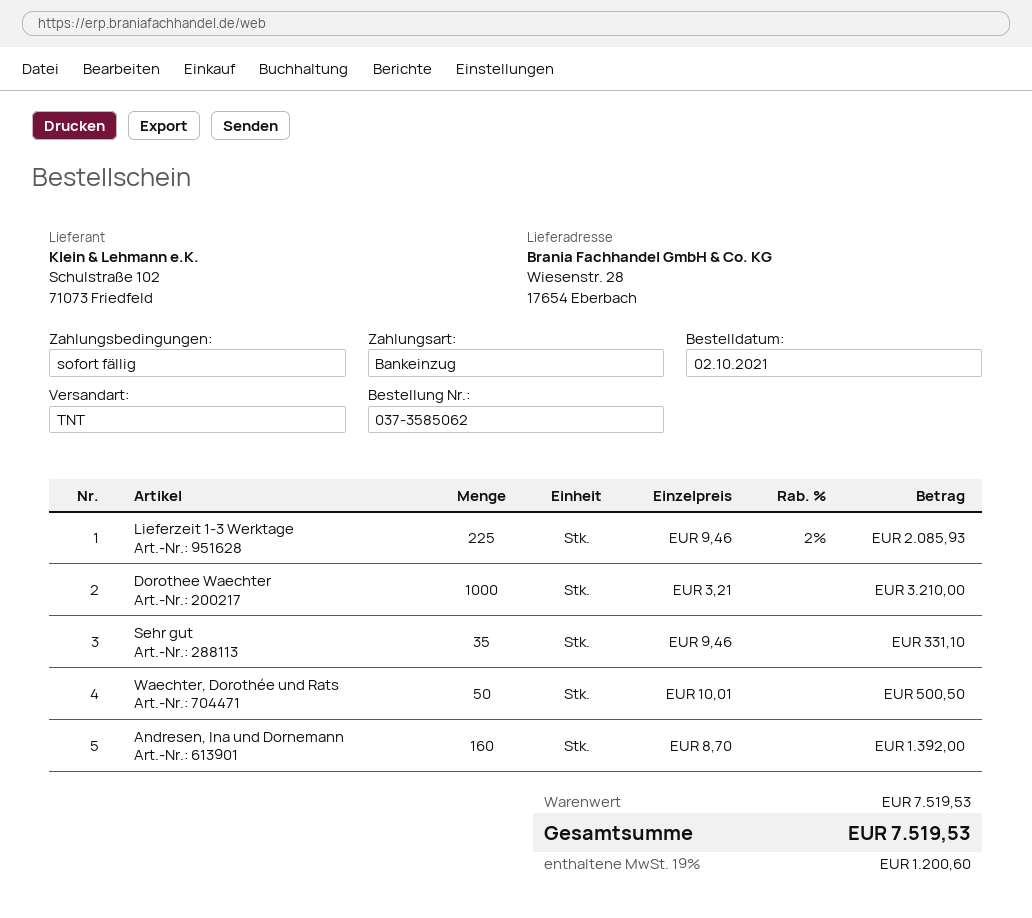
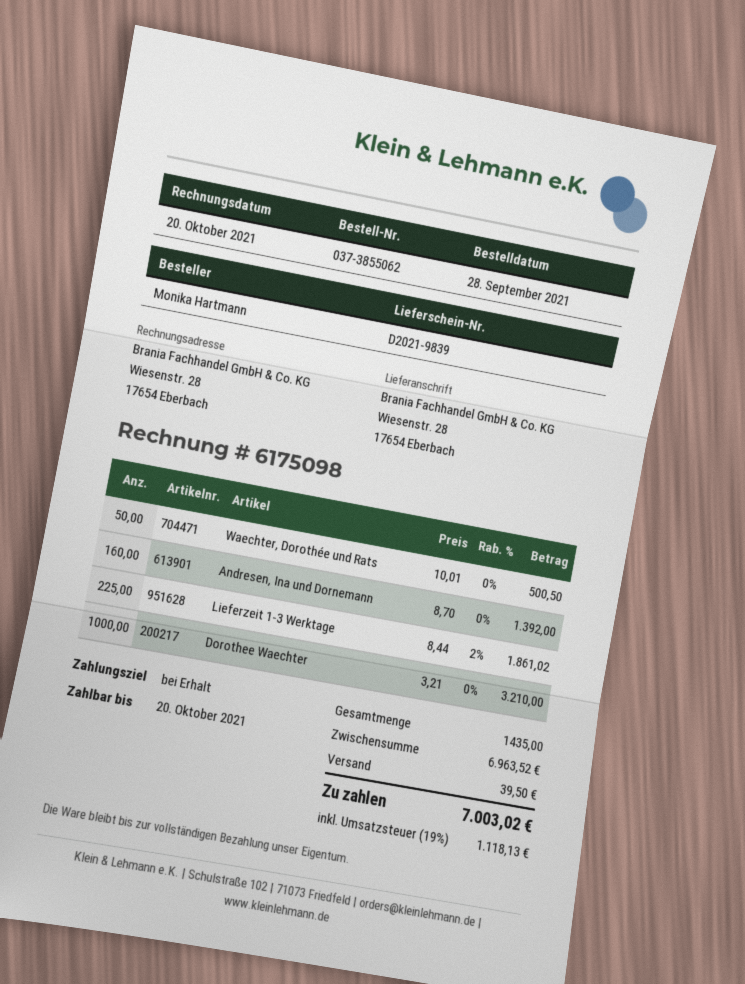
order number: 037-3585062 -> 037-3855062
order date: 2021-10-02 -> 2021-09-28
Lieferzeit 1-3 Werktage: 225 x 9.46 - 2% = 2085.93 -> 225 x 8.44 - 2% = 1861.02
Sehr gut: 35 x 9.46 = 331.10 -> none
subtotal: 7519.53 -> 6963.52
shipping: none -> 39.50
tax: 19% = 1200.60 -> 19% = 1118.13
total: 7519.53 -> 7003.02

